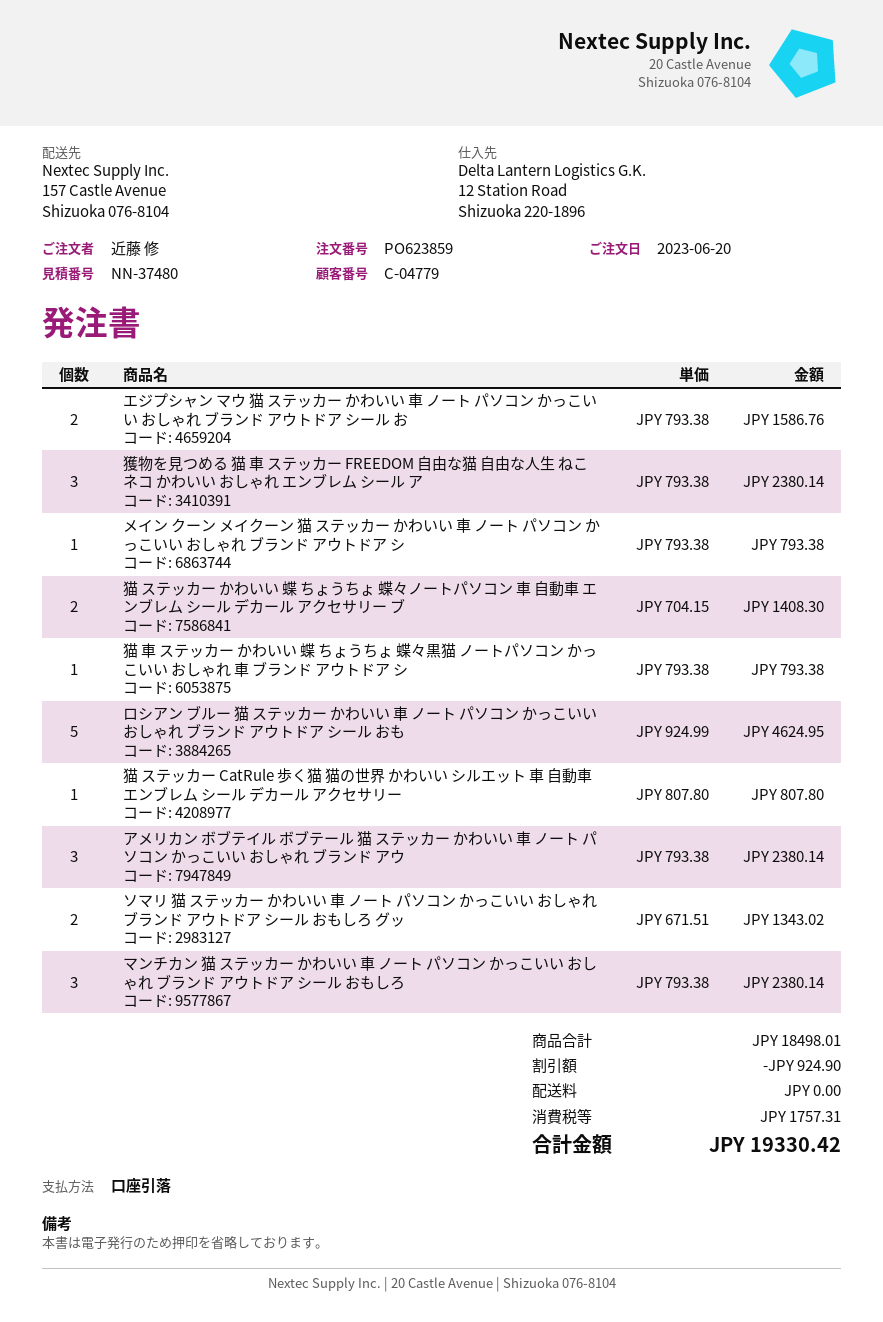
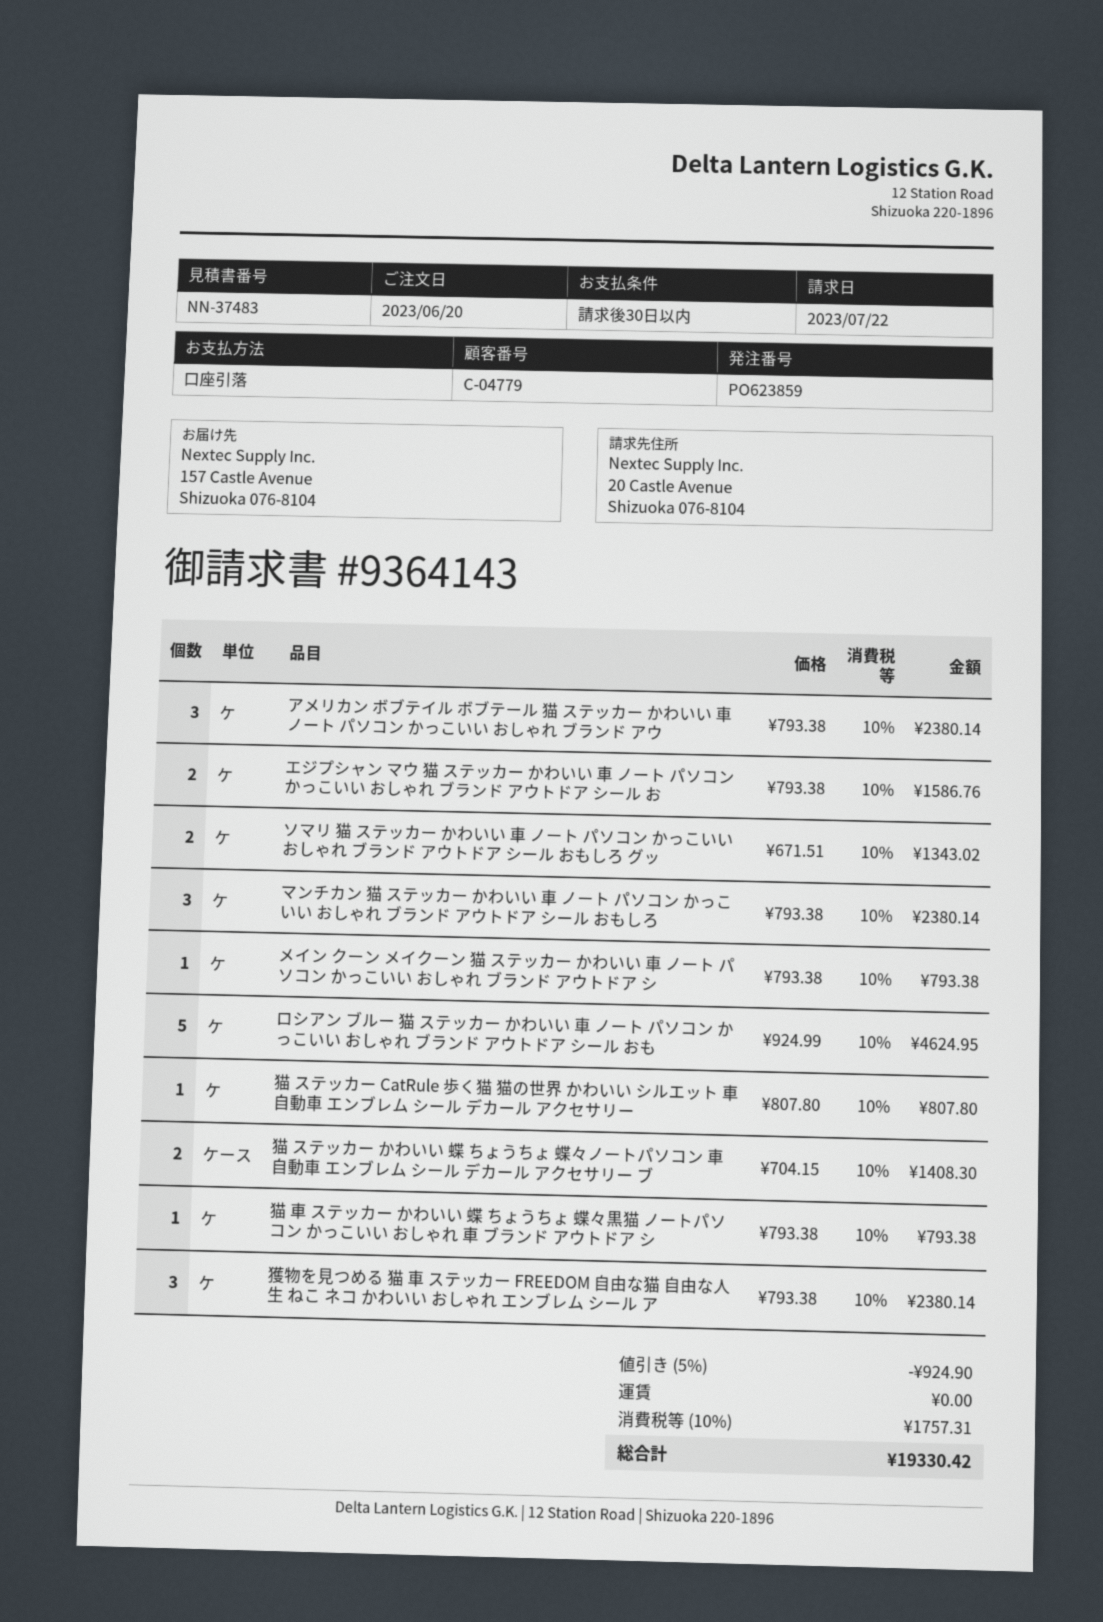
quote number: NN-37480 -> NN-37483

